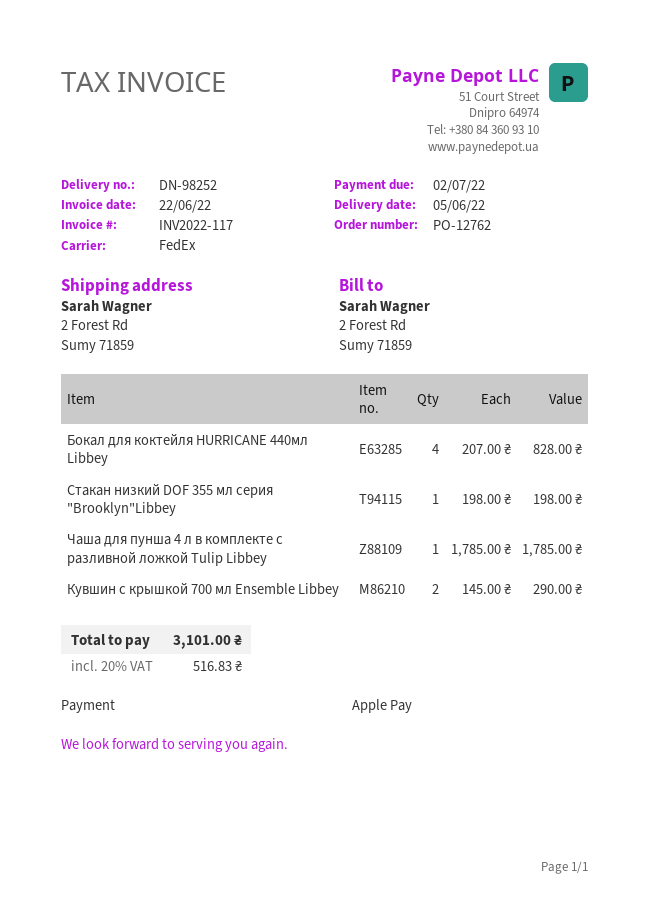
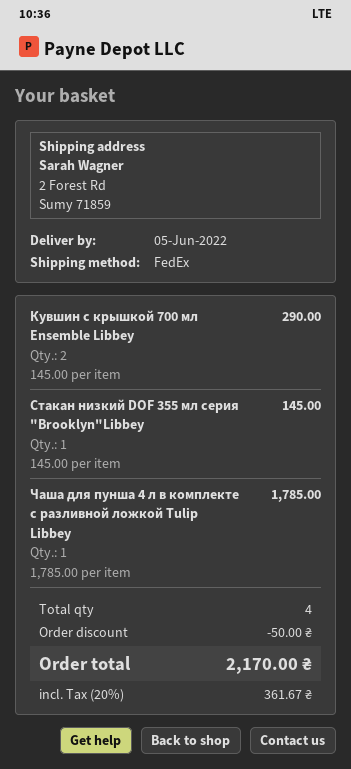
Бокал для коктейля HURRICANE 440мл Libbey: 4 x 207.00 = 828.00 -> none
Стакан низкий DOF 355 мл серия "Brooklyn"Libbey: 1 x 198.00 = 198.00 -> 1 x 145.00 = 145.00
discount: none -> 50.00
tax: 20% = 516.83 -> 20% = 361.67
total: 3101.00 -> 2170.00

